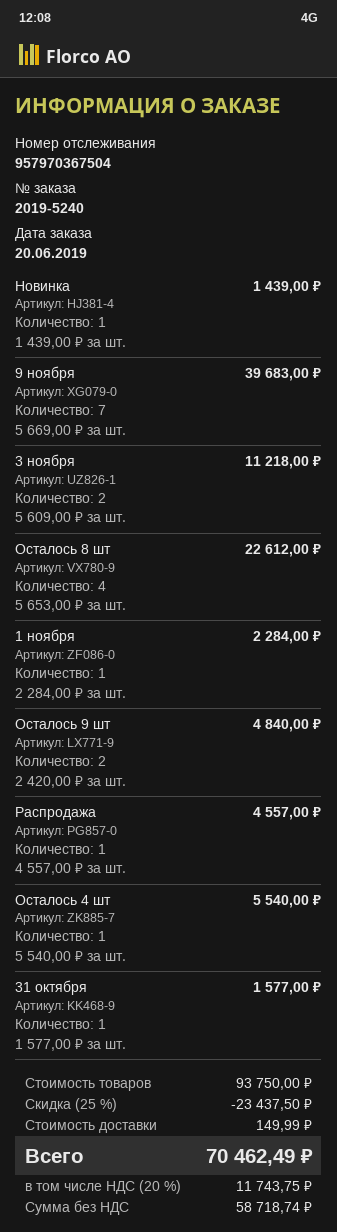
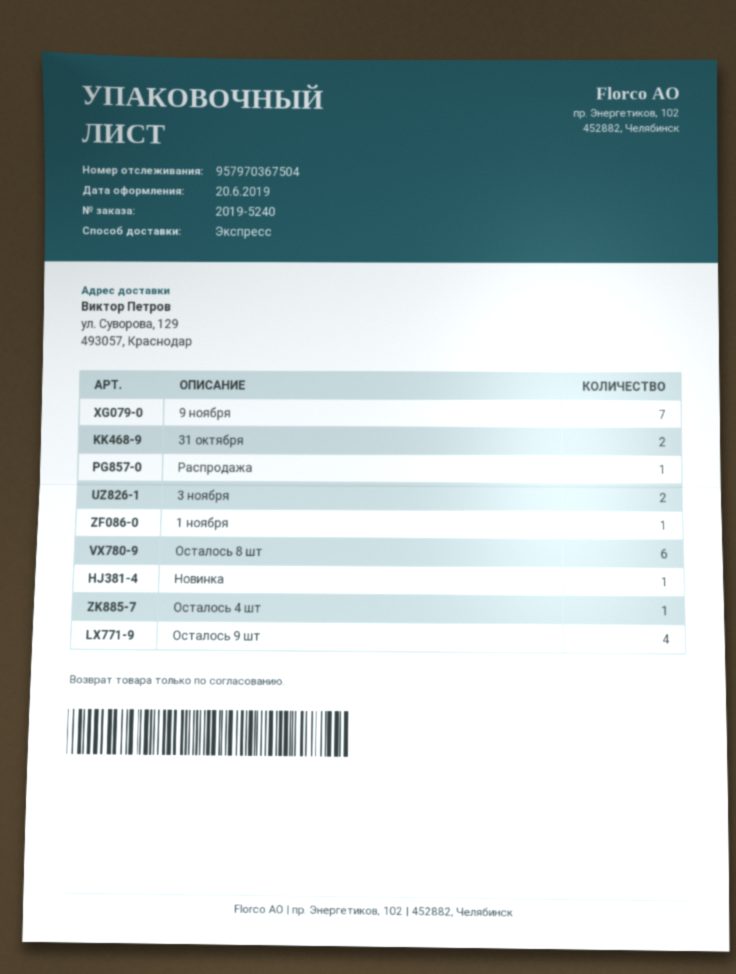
Осталось 8 шт: 4 -> 6
Осталось 9 шт: 2 -> 4
31 октября: 1 -> 2

